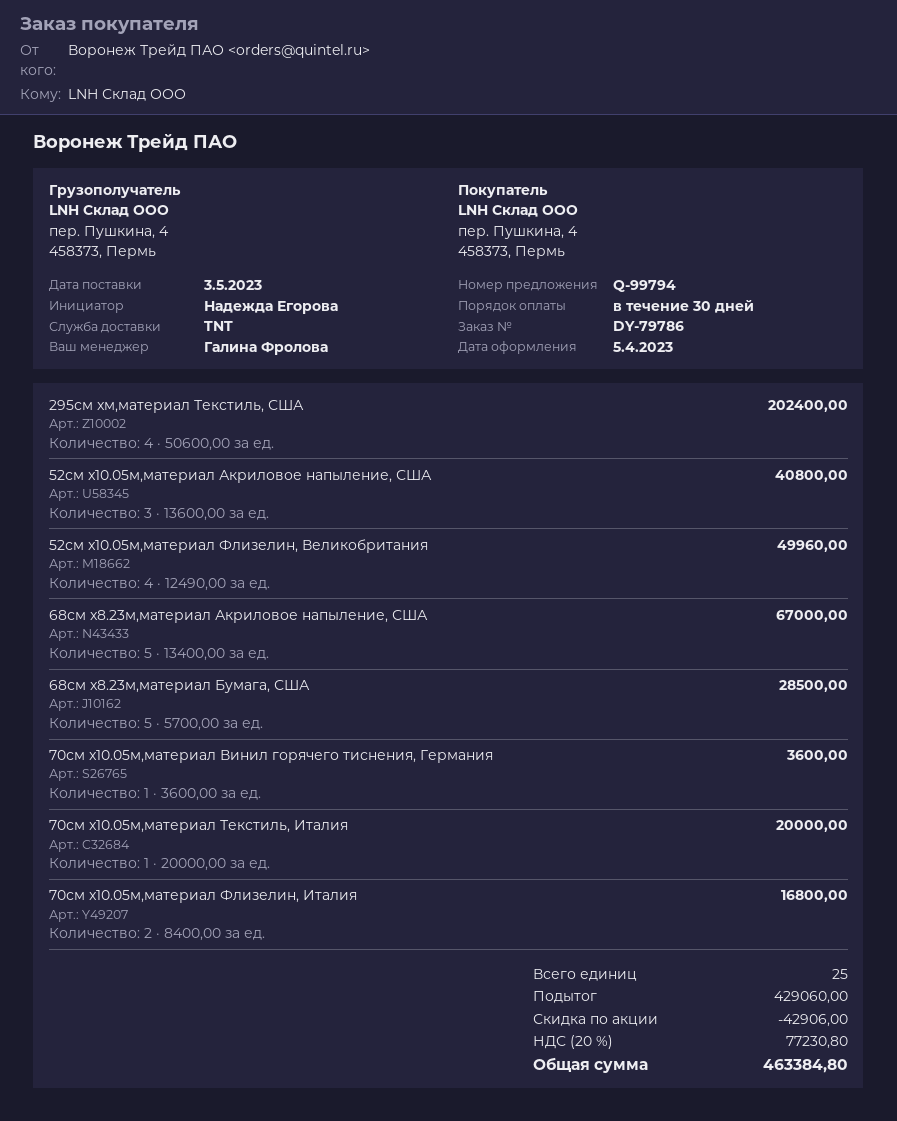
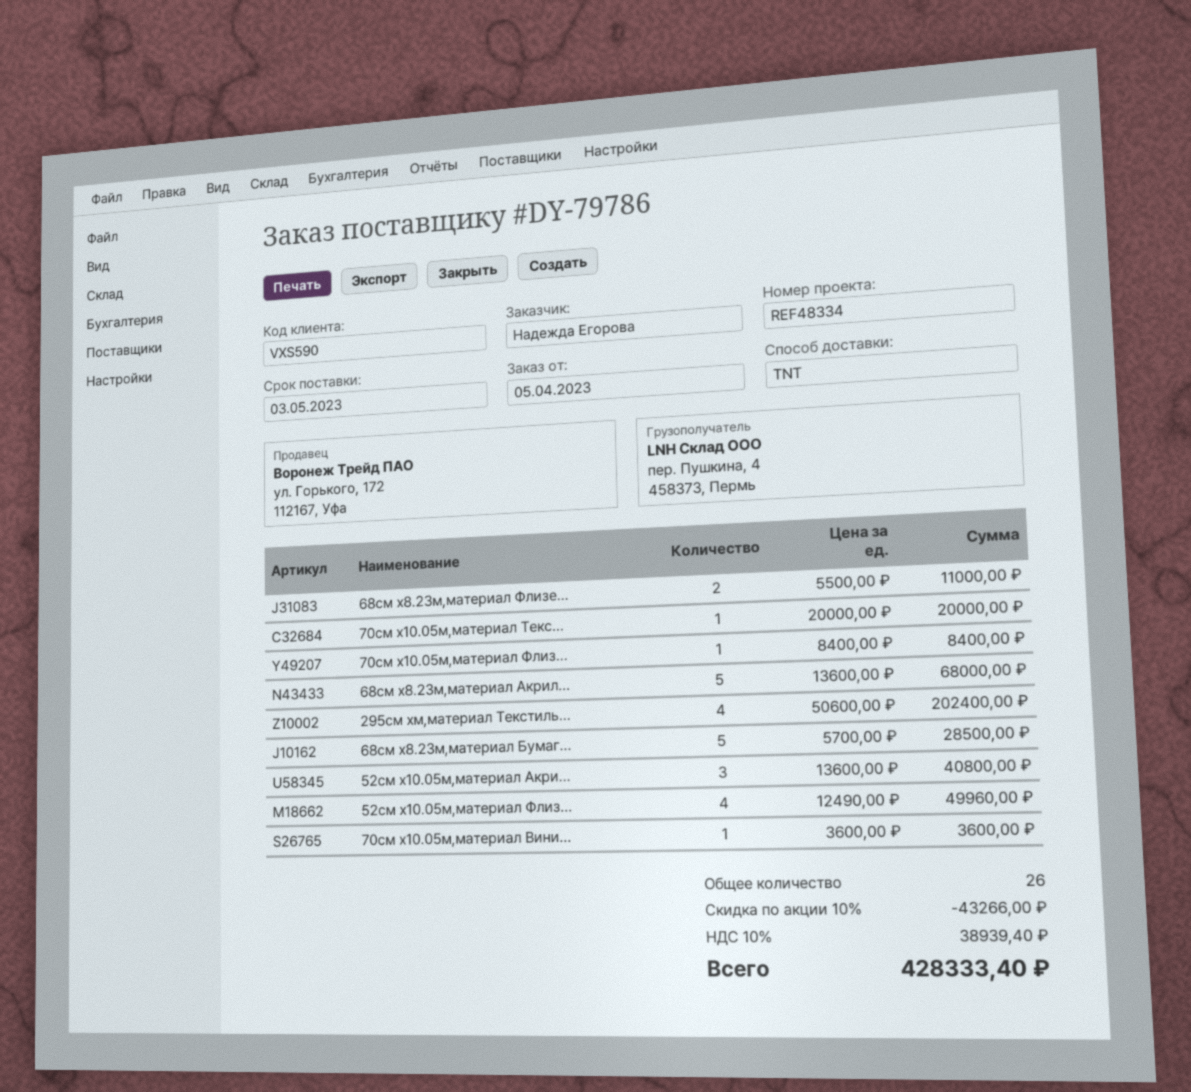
68см x8.23м,материал Акриловое напыление, США: 5 x 13400.00 = 67000.00 -> 5 x 13600.00 = 68000.00
70см x10.05м,материал Флизелин, Италия: 2 x 8400.00 = 16800.00 -> 1 x 8400.00 = 8400.00
68см x8.23м,материал Флизе...: none -> 2 x 5500.00 = 11000.00
total quantity: 25 -> 26
discount: 42906.00 -> 43266.00
tax: 20% = 77230.80 -> 10% = 38939.40
total: 463384.80 -> 428333.40

